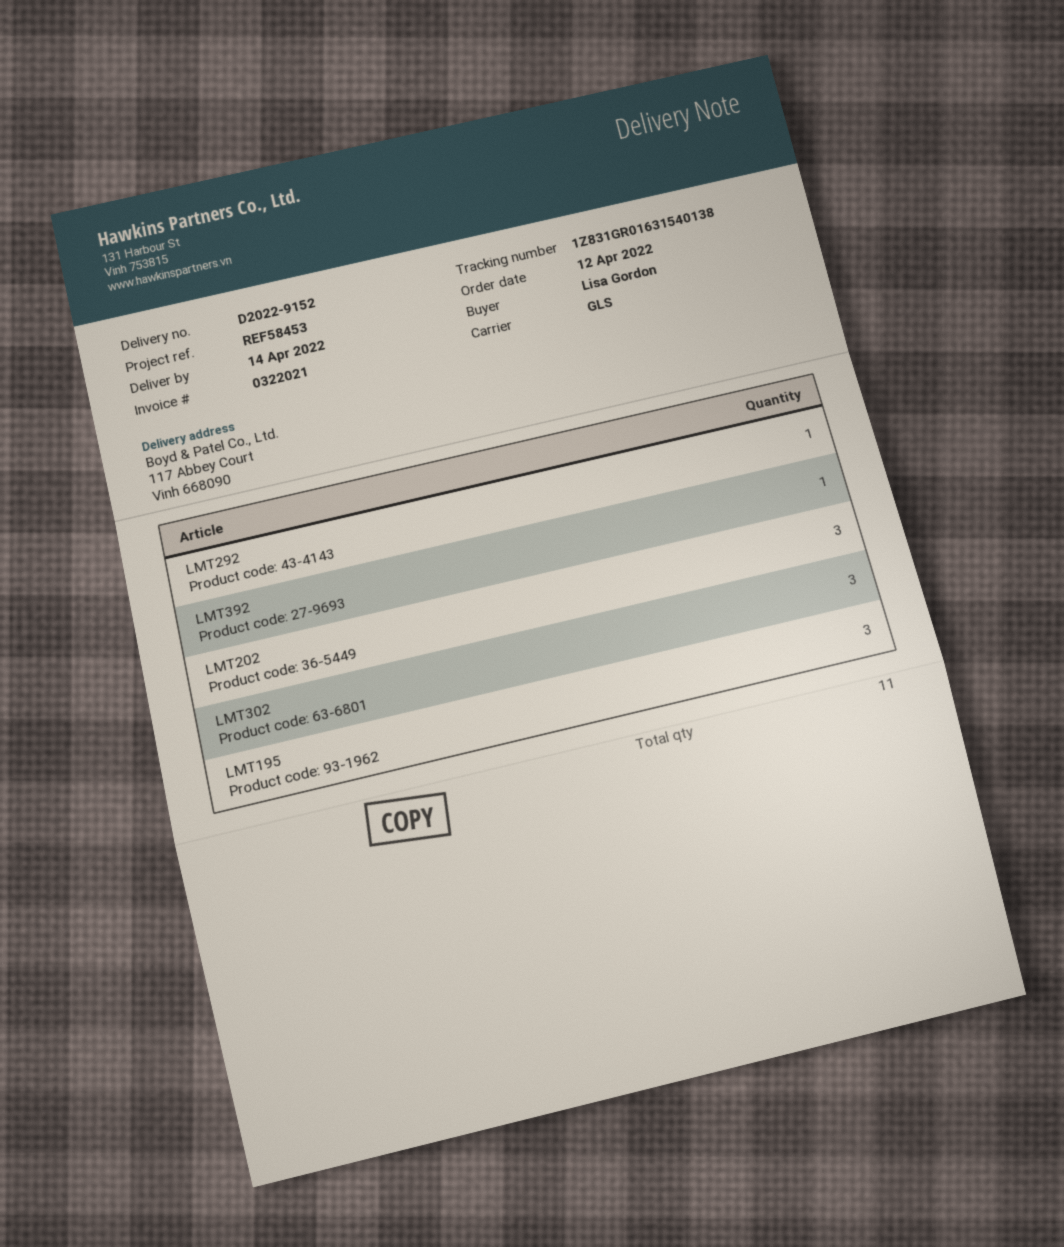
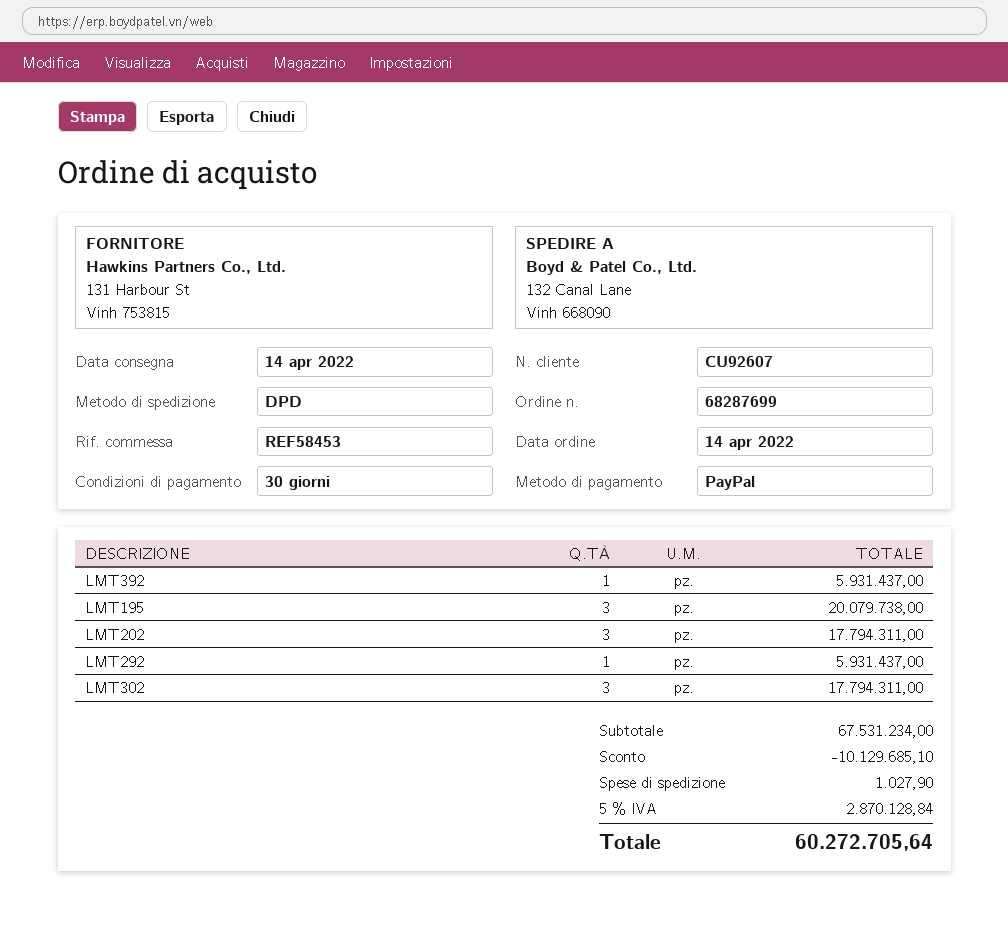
order date: 2022-04-12 -> 2022-04-14
shipping method: GLS -> DPD
ship to: 117 Abbey Court, Vinh 668090 -> 132 Canal Lane, Vinh 668090

